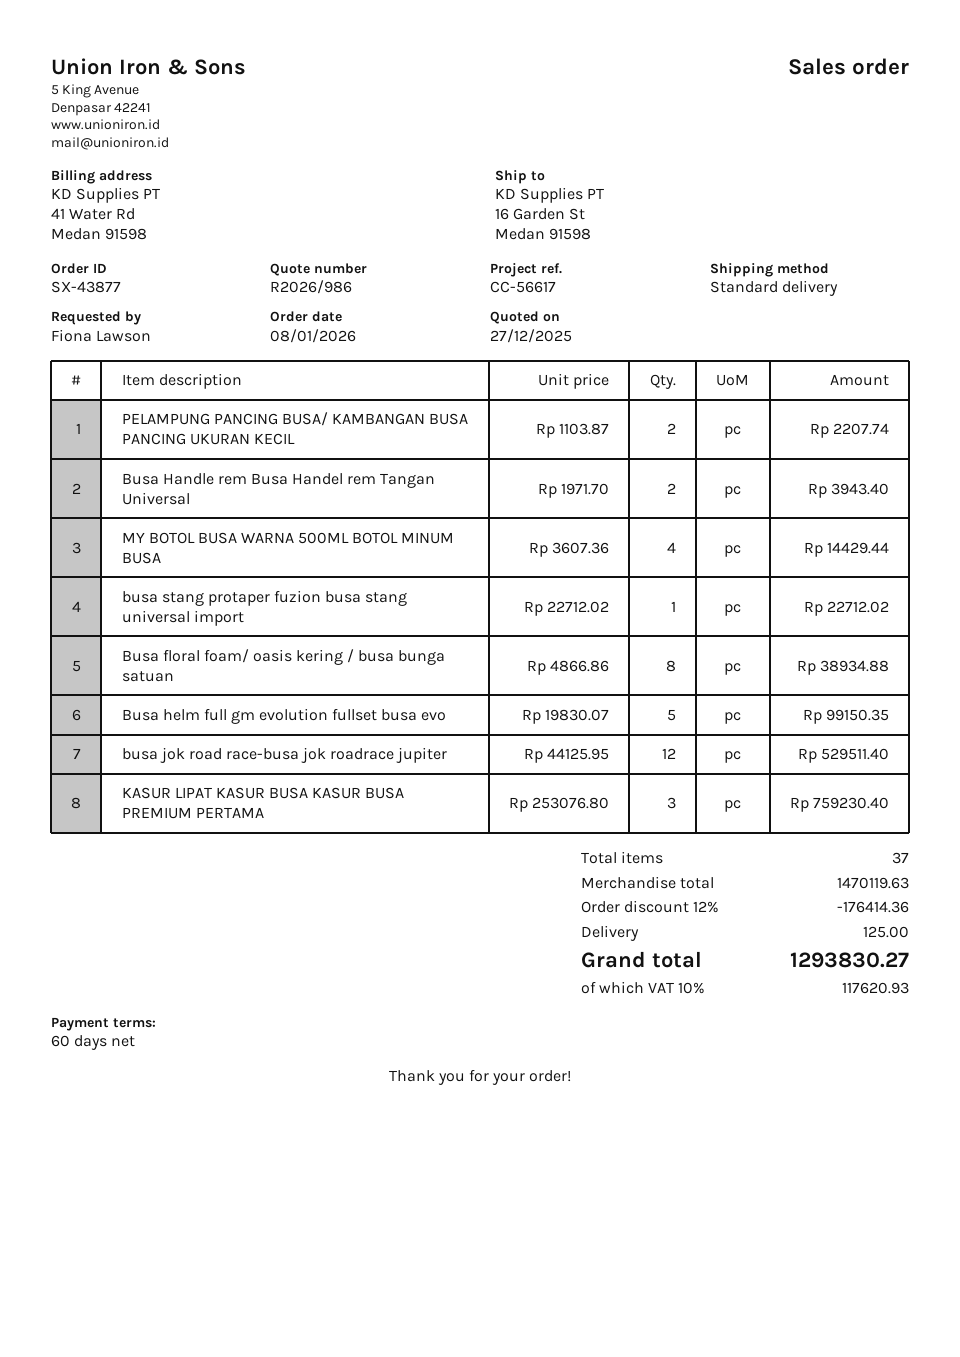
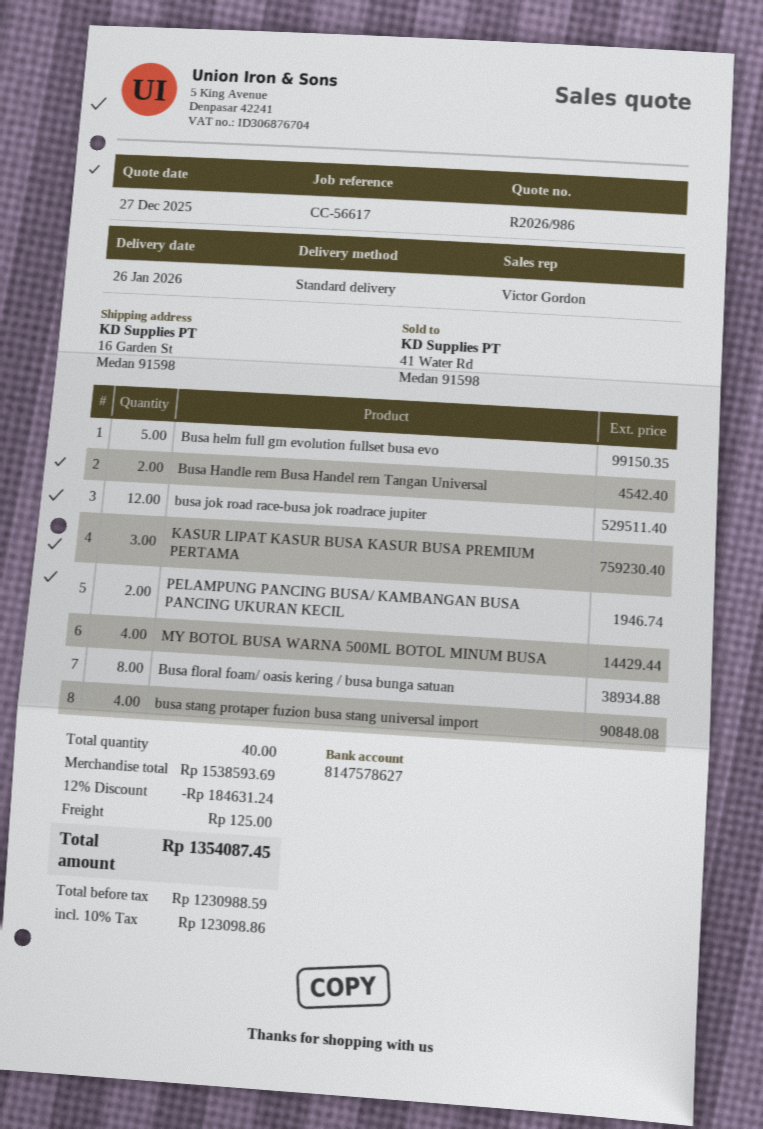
PELAMPUNG PANCING BUSA/ KAMBANGAN BUSA PANCING UKURAN KECIL: 2 for 2207.74 -> 2 for 1946.74
Busa Handle rem Busa Handel rem Tangan Universal: 2 for 3943.40 -> 2 for 4542.40
busa stang protaper fuzion busa stang universal import: 1 for 22712.02 -> 4 for 90848.08
total quantity: 37 -> 40
subtotal: 1470119.63 -> 1538593.69
discount: 12% = 176414.36 -> 12% = 184631.24
tax: 10% = 117620.93 -> 10% = 123098.86
total: 1293830.27 -> 1354087.45

